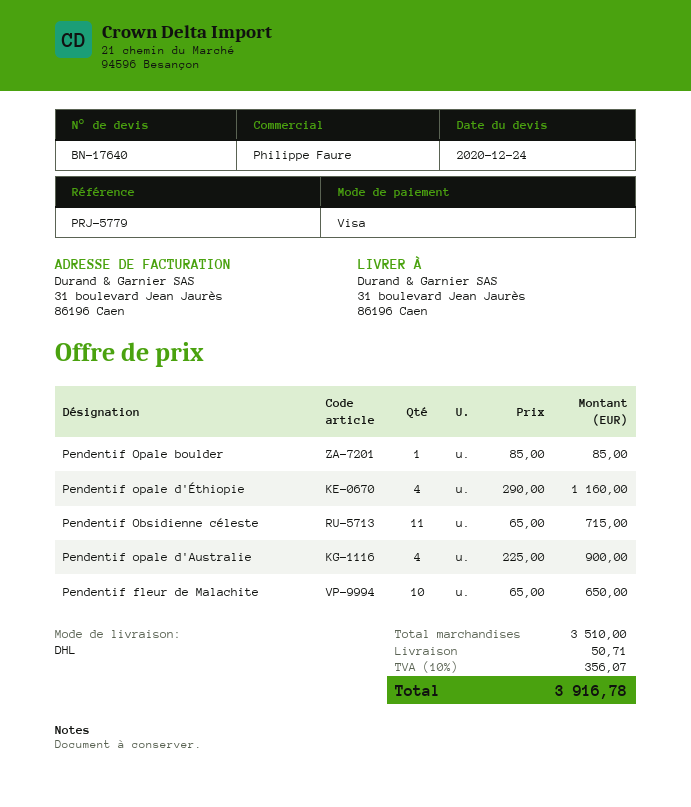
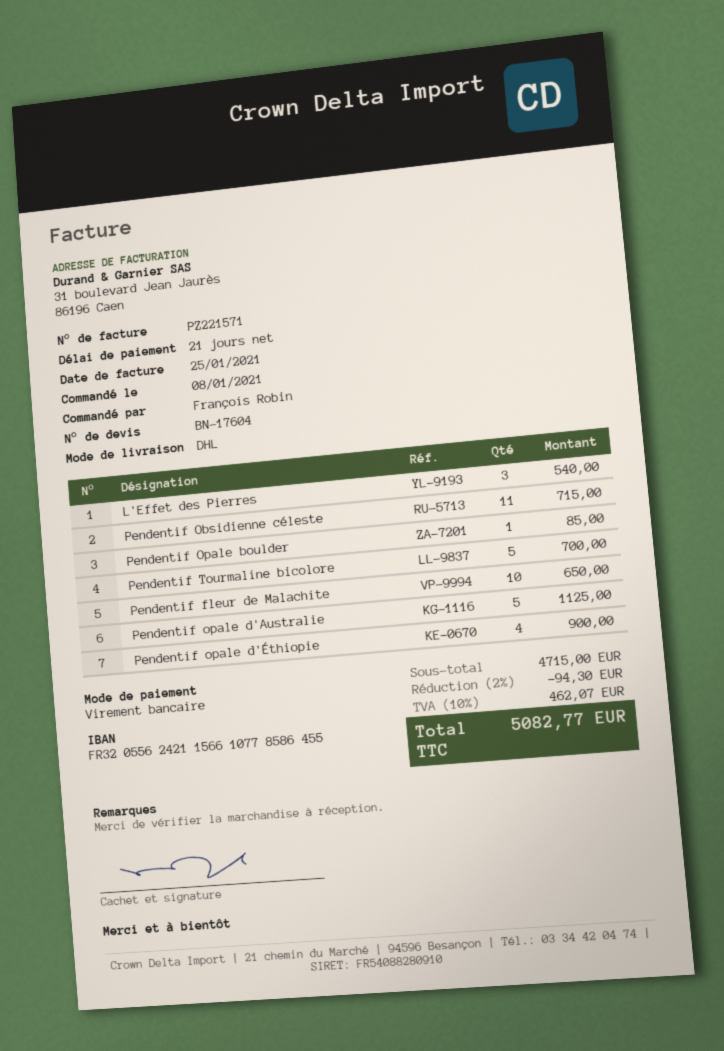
quote number: BN-17640 -> BN-17604
payment method: Visa -> bank transfer
Pendentif opale d'Éthiopie: 4 for 1160.00 -> 4 for 900.00
Pendentif opale d'Australie: 4 for 900.00 -> 5 for 1125.00
L'Effet des Pierres: none -> 3 for 540.00
Pendentif Tourmaline bicolore: none -> 5 for 700.00
subtotal: 3510.00 -> 4715.00
discount: none -> 2% = 94.30
shipping: 50.71 -> none
tax: 10% = 356.07 -> 10% = 462.07
total: 3916.78 -> 5082.77

